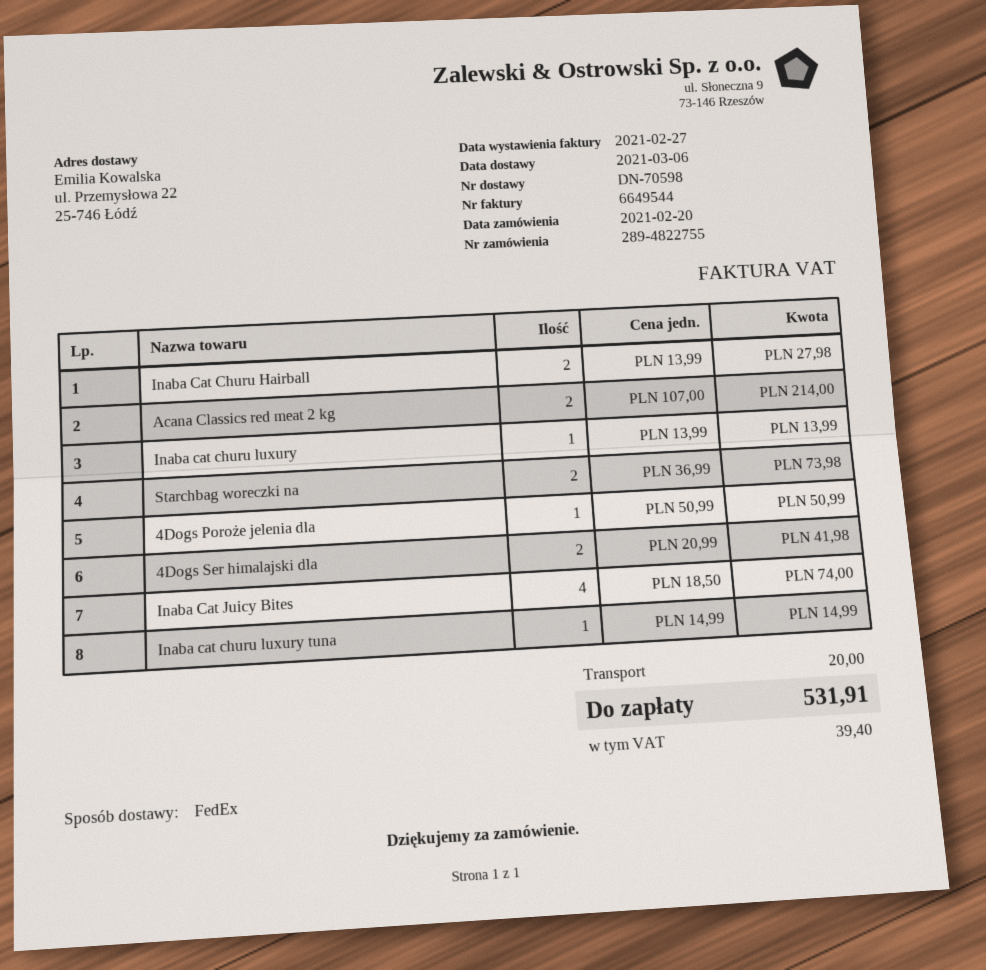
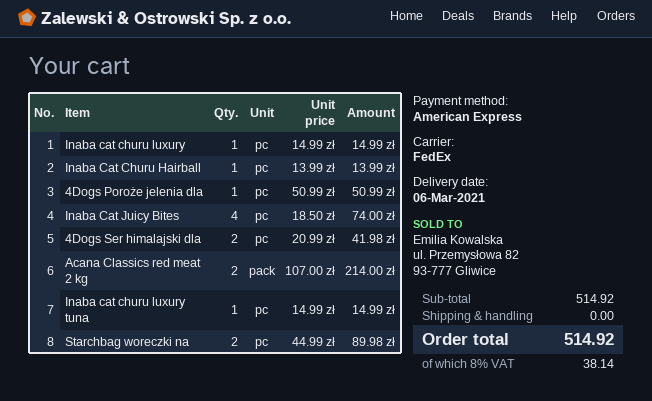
Inaba Cat Churu Hairball: 2 x 13.99 = 27.98 -> 1 x 13.99 = 13.99
Inaba cat churu luxury: 1 x 13.99 = 13.99 -> 1 x 14.99 = 14.99
Starchbag woreczki na: 2 x 36.99 = 73.98 -> 2 x 44.99 = 89.98
shipping: 20.00 -> 0.00
tax: 39.40 -> 38.14
total: 531.91 -> 514.92

